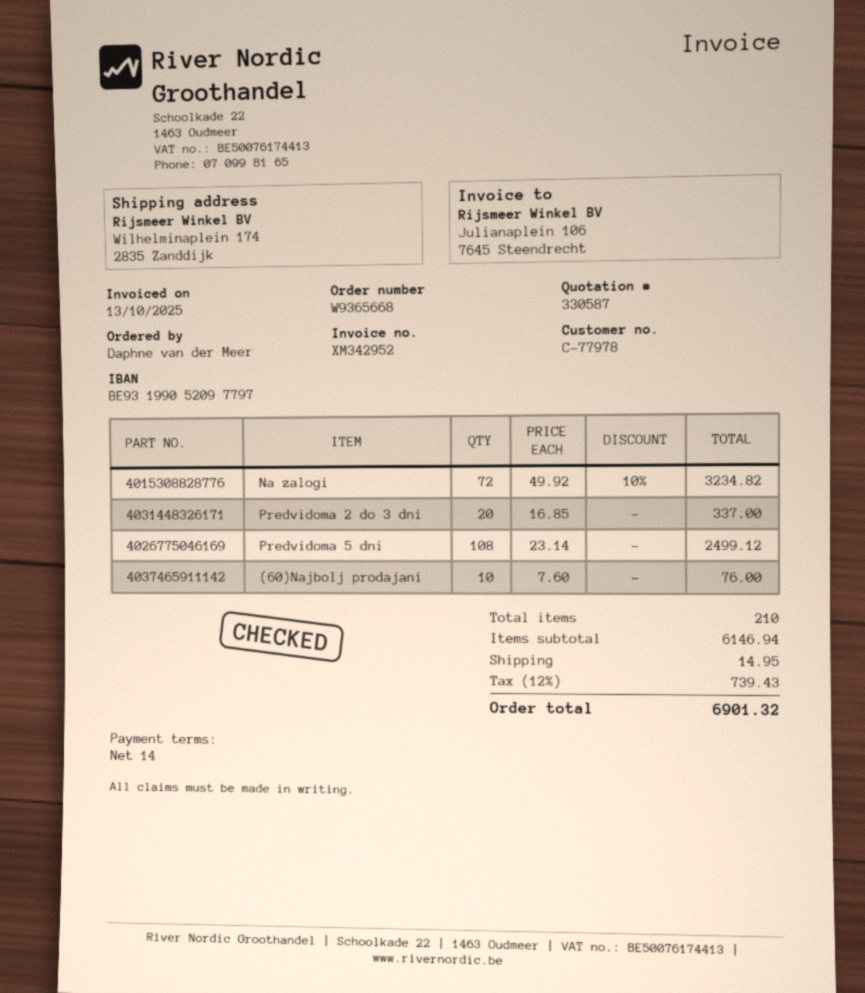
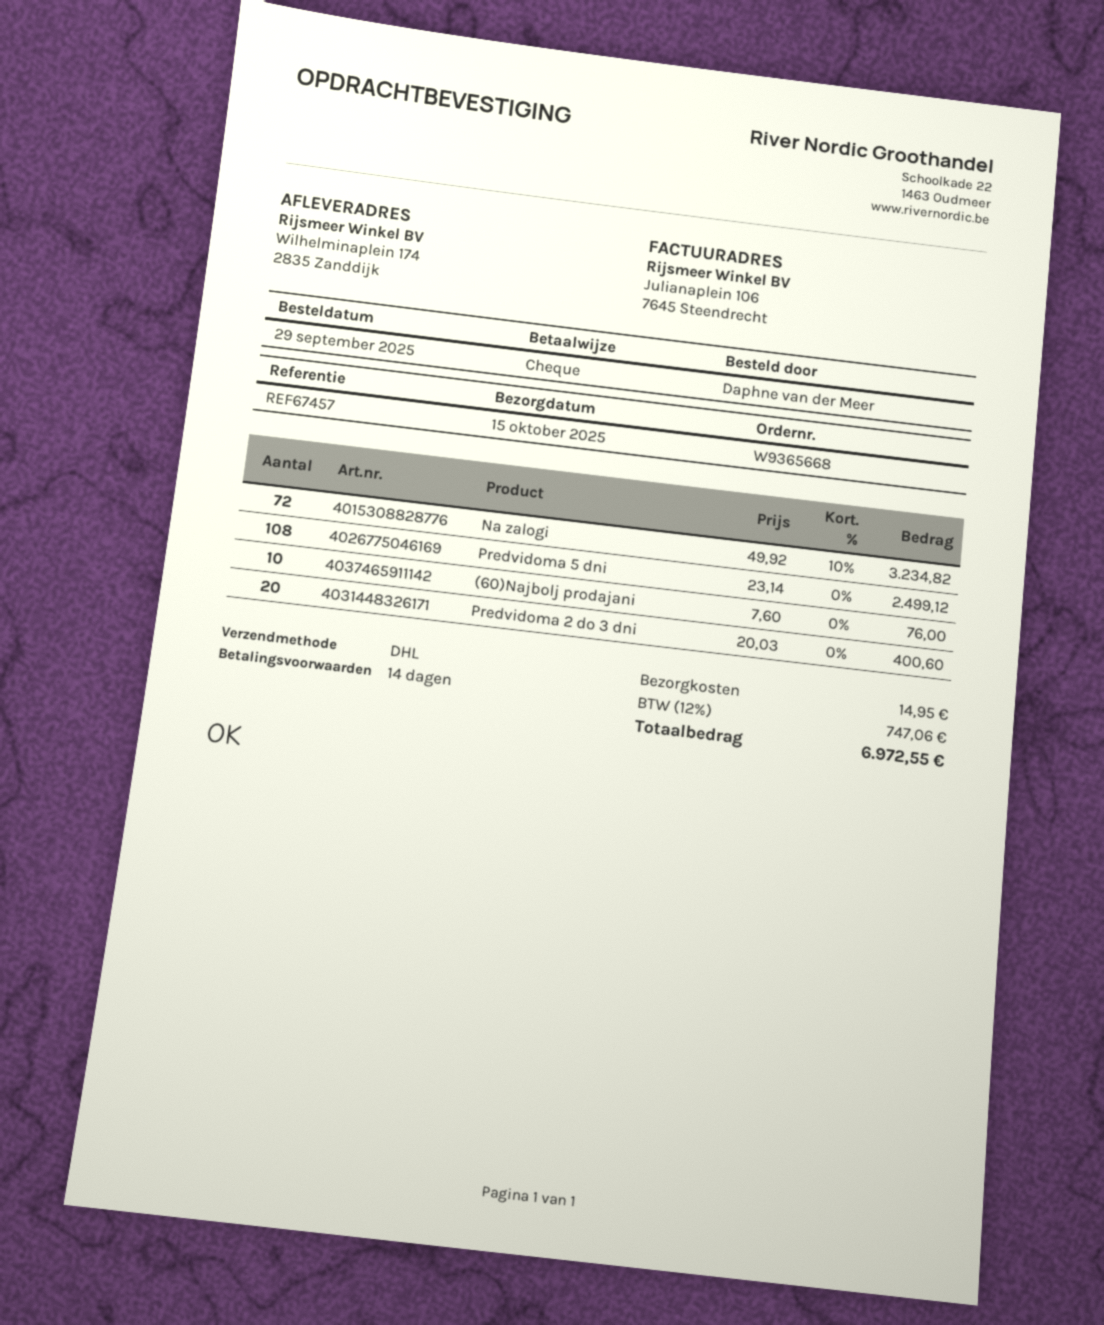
Predvidoma 2 do 3 dni: 20 x 16.85 = 337.00 -> 20 x 20.03 = 400.60
tax: 12% = 739.43 -> 12% = 747.06
total: 6901.32 -> 6972.55

